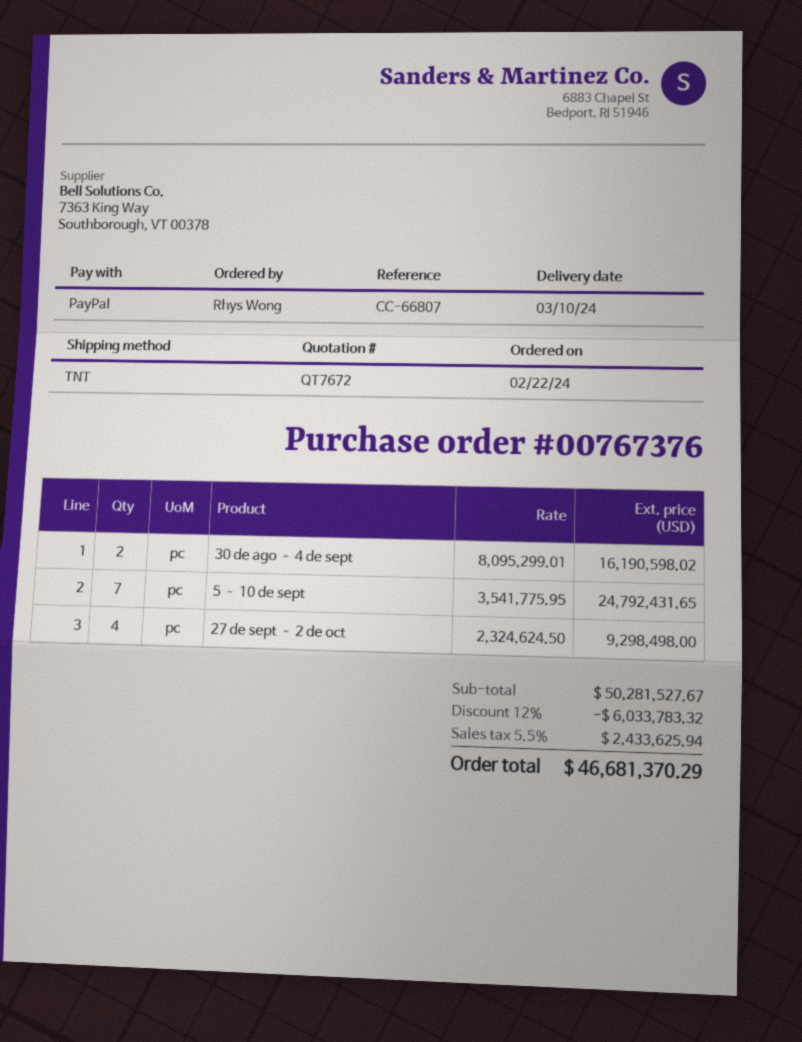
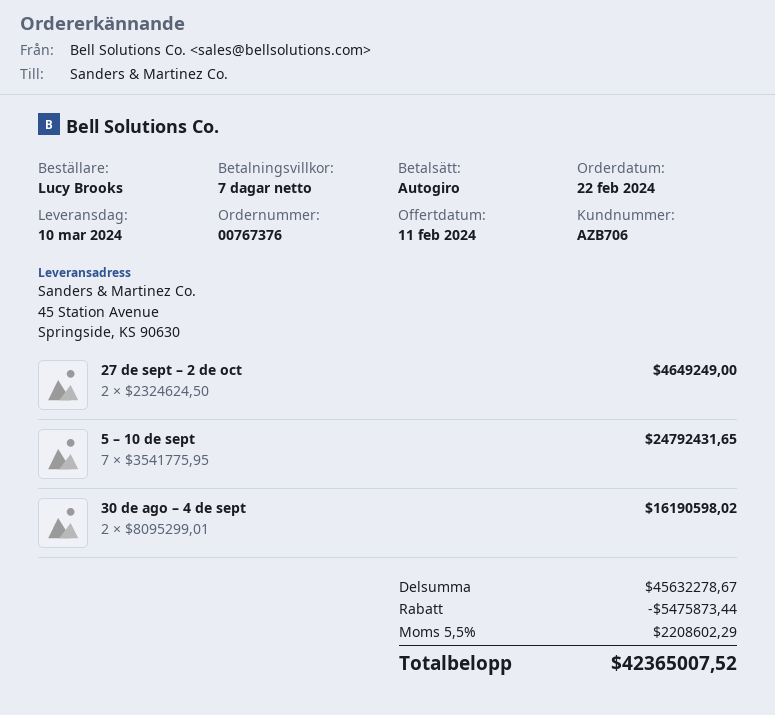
ordered by: Rhys Wong -> Lucy Brooks
payment method: PayPal -> direct debit
27 de sept – 2 de oct: 4 x 2324624.50 = 9298498.00 -> 2 x 2324624.50 = 4649249.00
subtotal: 50281527.67 -> 45632278.67
discount: 6033783.32 -> 5475873.44
tax: 5.5% = 2433625.94 -> 5.5% = 2208602.29
total: 46681370.29 -> 42365007.52

